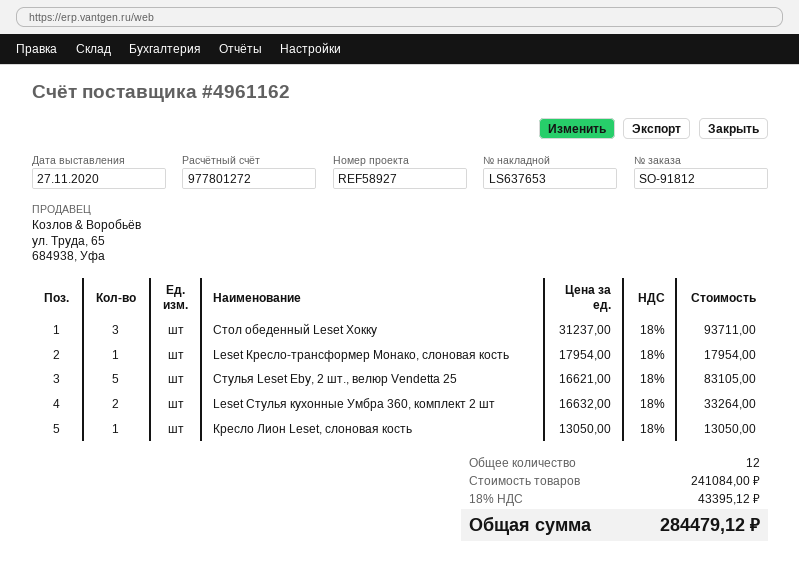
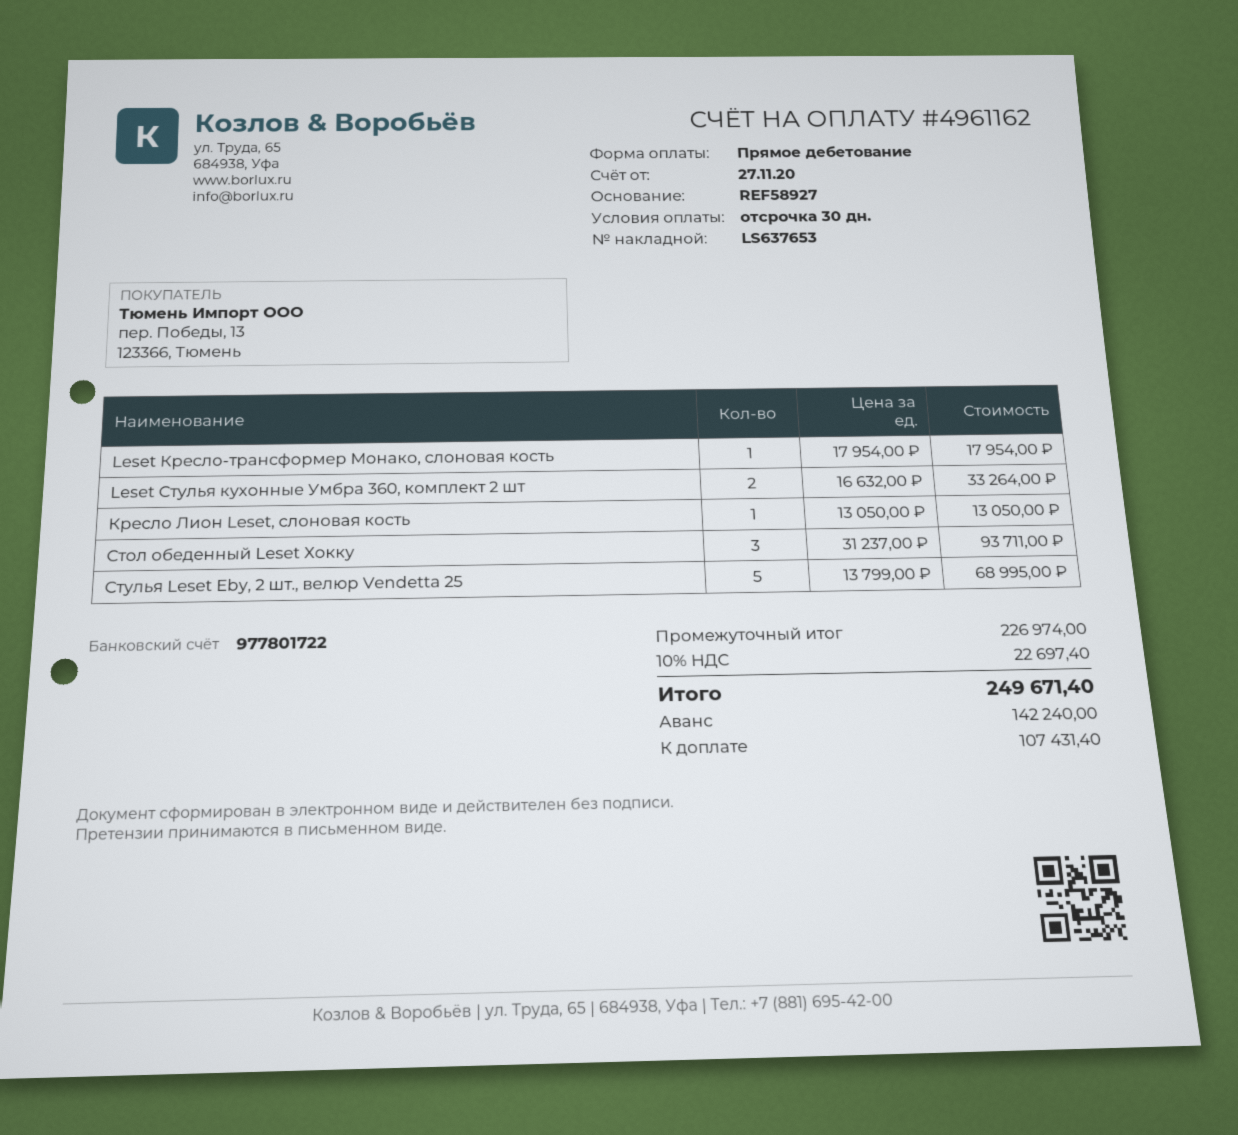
bank account: 977801272 -> 977801722
Стулья Leset Eby, 2 шт., велюр Vendetta 25: 5 x 16621.00 = 83105.00 -> 5 x 13799.00 = 68995.00
subtotal: 241084.00 -> 226974.00
tax: 18% = 43395.12 -> 10% = 22697.40
total: 284479.12 -> 249671.40

